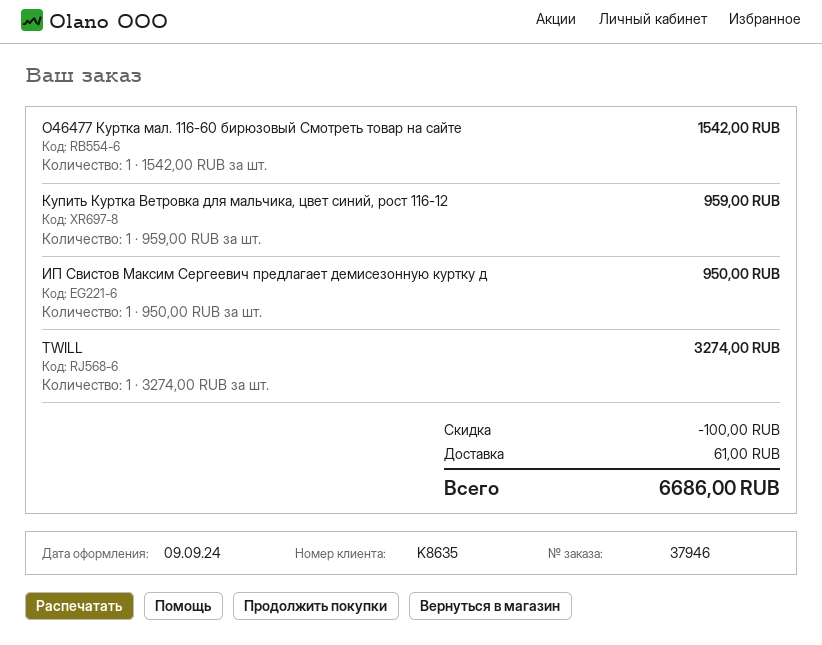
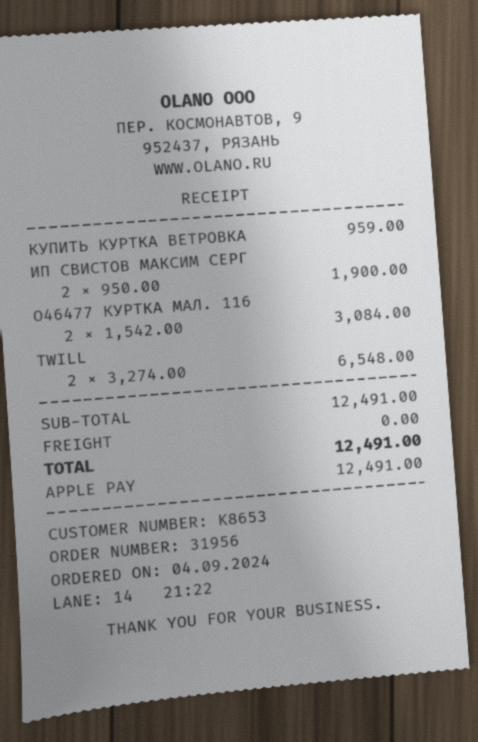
order number: 37946 -> 31956
order date: 2024-09-09 -> 2024-09-04
customer number: K8635 -> K8653
О46477 Куртка мал. 116-60 бирюзовый Смотреть товар на сайте: 1 x 1542.00 = 1542.00 -> 2 x 1542.00 = 3084.00
ИП Свистов Максим Сергеевич предлагает демисезонную куртку д: 1 x 950.00 = 950.00 -> 2 x 950.00 = 1900.00
TWILL: 1 x 3274.00 = 3274.00 -> 2 x 3274.00 = 6548.00
discount: 100.00 -> none
shipping: 61.00 -> 0.00
total: 6686.00 -> 12491.00

